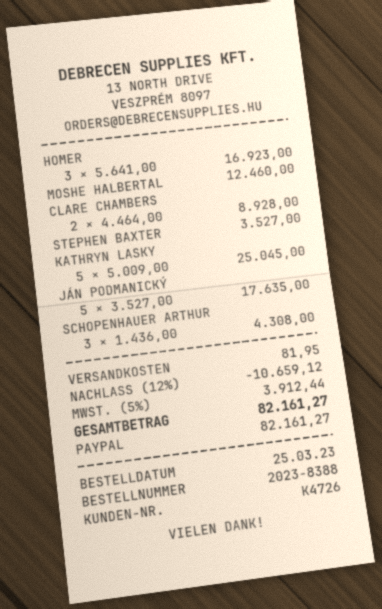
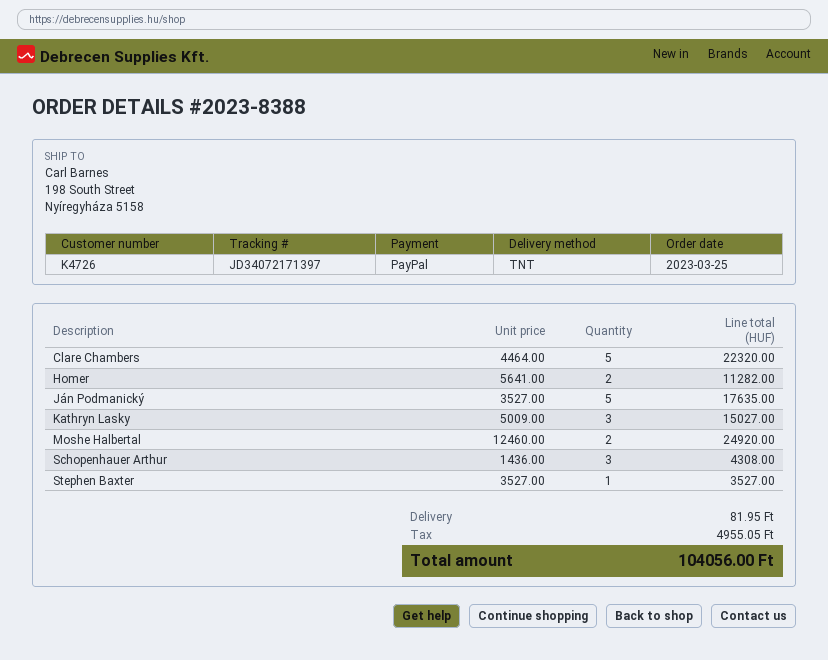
HOMER: 3 x 5641.00 = 16923.00 -> 2 x 5641.00 = 11282.00
MOSHE HALBERTAL: 1 x 12460.00 = 12460.00 -> 2 x 12460.00 = 24920.00
CLARE CHAMBERS: 2 x 4464.00 = 8928.00 -> 5 x 4464.00 = 22320.00
KATHRYN LASKY: 5 x 5009.00 = 25045.00 -> 3 x 5009.00 = 15027.00
discount: 12% = 10659.12 -> none
tax: 3912.44 -> 4955.05
total: 82161.27 -> 104056.00

